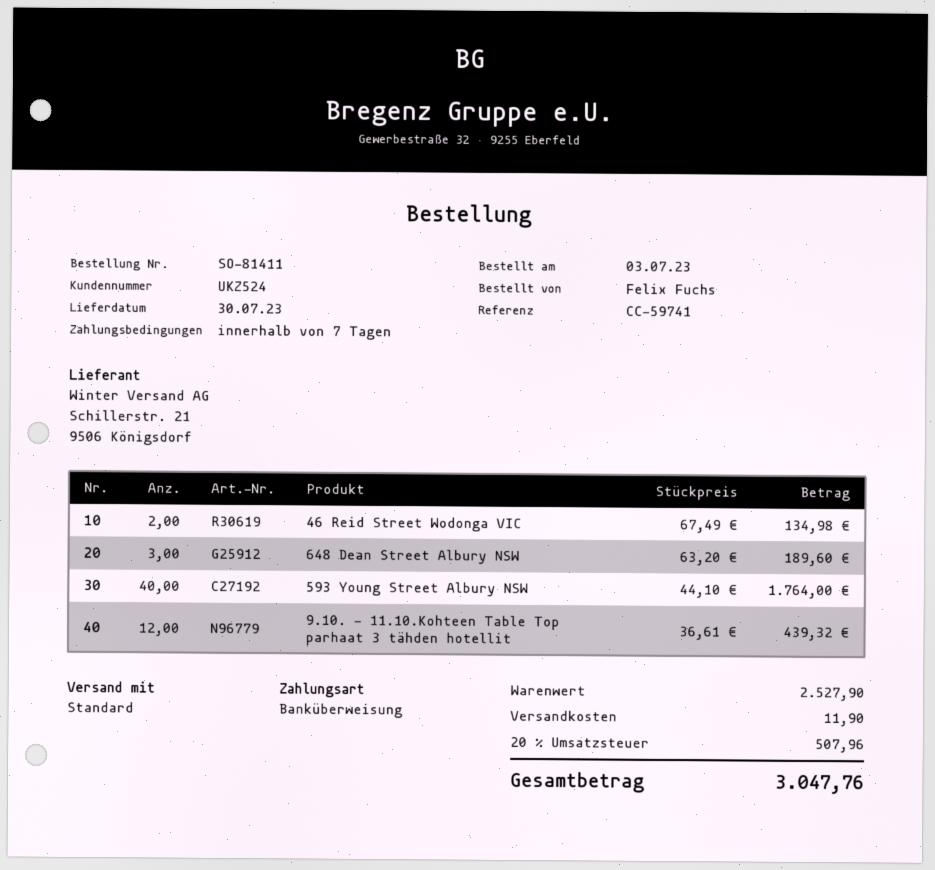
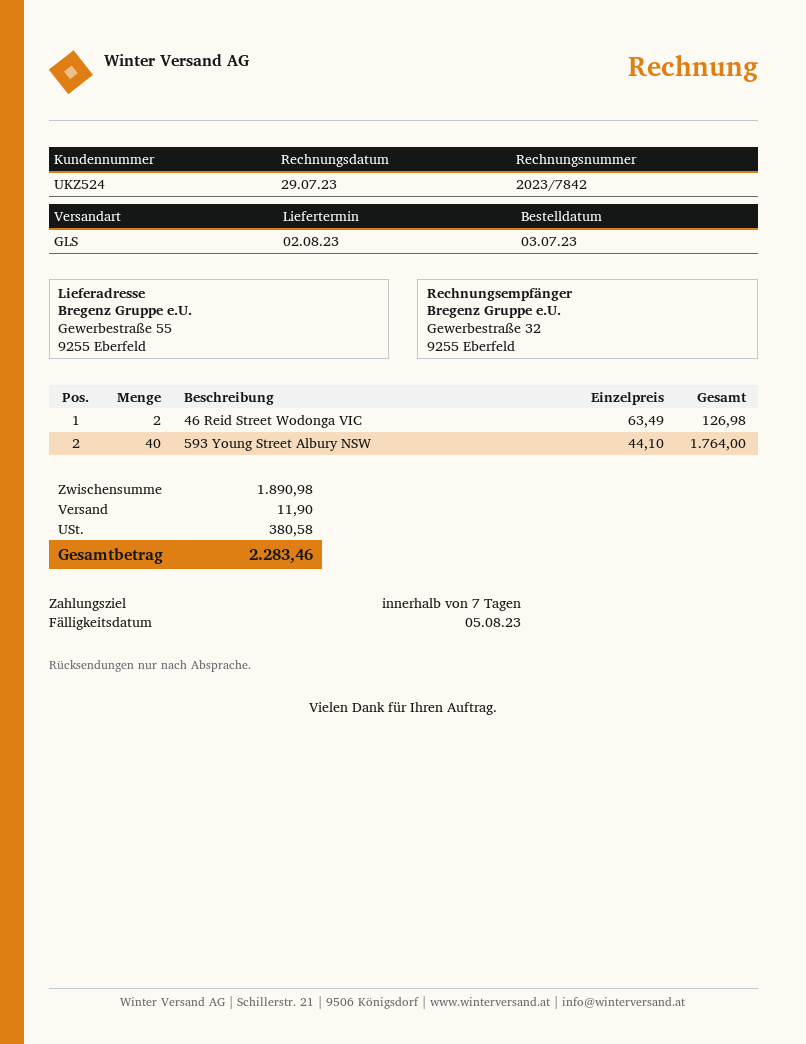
delivery date: 2023-07-30 -> 2023-08-02
shipping method: standard -> GLS
46 Reid Street Wodonga VIC: 2 x 67.49 = 134.98 -> 2 x 63.49 = 126.98
648 Dean Street Albury NSW: 3 x 63.20 = 189.60 -> none
9.10. - 11.10.Kohteen Table Top parhaat 3 tähden hotellit: 12 x 36.61 = 439.32 -> none
subtotal: 2527.90 -> 1890.98
tax: 507.96 -> 380.58
total: 3047.76 -> 2283.46

